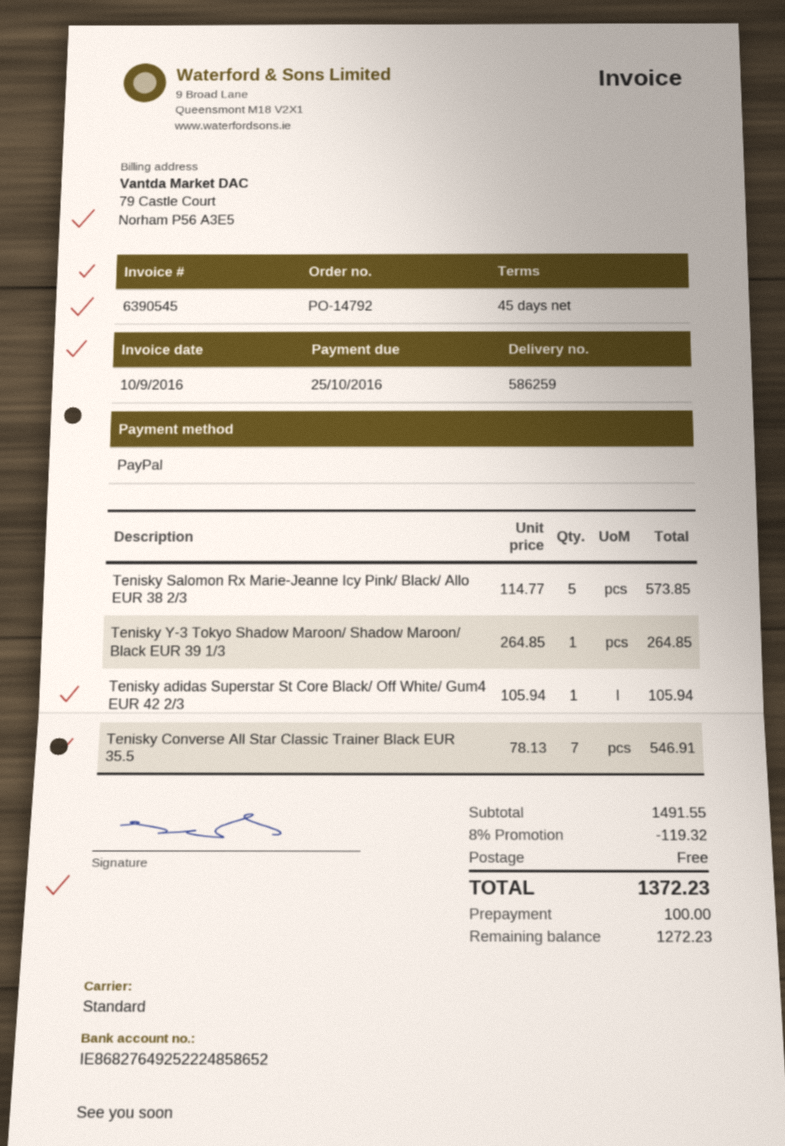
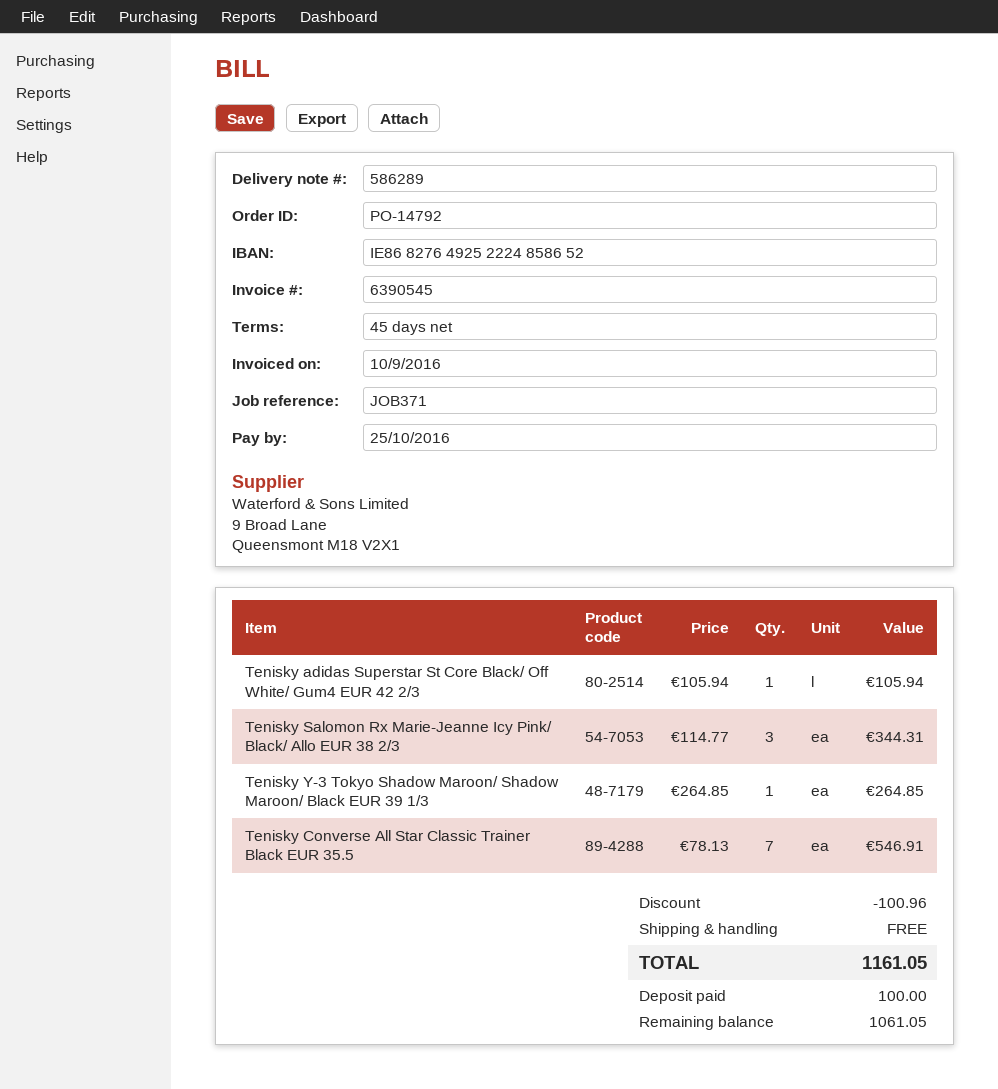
delivery note number: 586259 -> 586289
Tenisky Salomon Rx Marie-Jeanne Icy Pink/ Black/ Allo EUR 38 2/3: 5 x 114.77 = 573.85 -> 3 x 114.77 = 344.31
discount: 119.32 -> 100.96
total: 1372.23 -> 1161.05
balance: 1272.23 -> 1061.05

